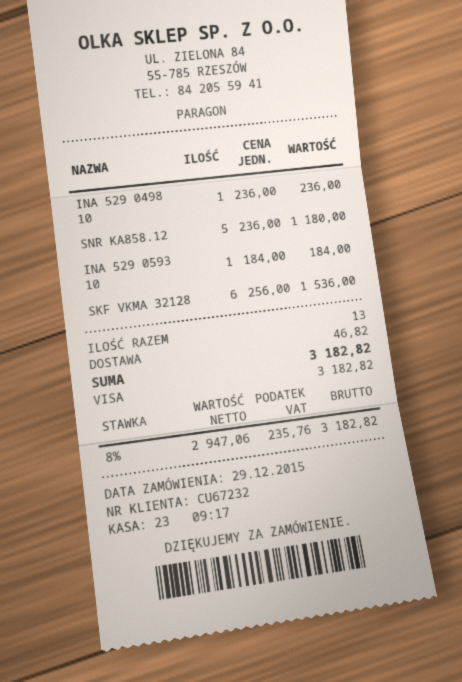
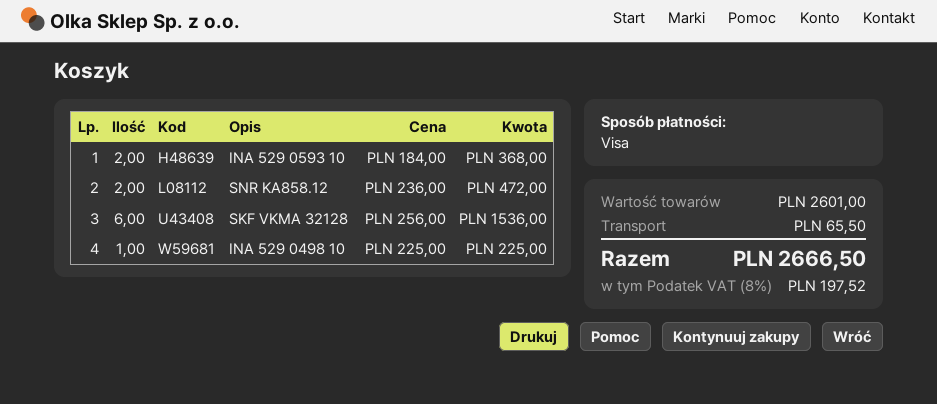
INA 529 0498 10: 1 x 236.00 = 236.00 -> 1 x 225.00 = 225.00
SNR KA858.12: 5 x 236.00 = 1180.00 -> 2 x 236.00 = 472.00
INA 529 0593 10: 1 x 184.00 = 184.00 -> 2 x 184.00 = 368.00
shipping: 46.82 -> 65.50
tax: 8% = 235.76 -> 8% = 197.52
total: 3182.82 -> 2666.50

